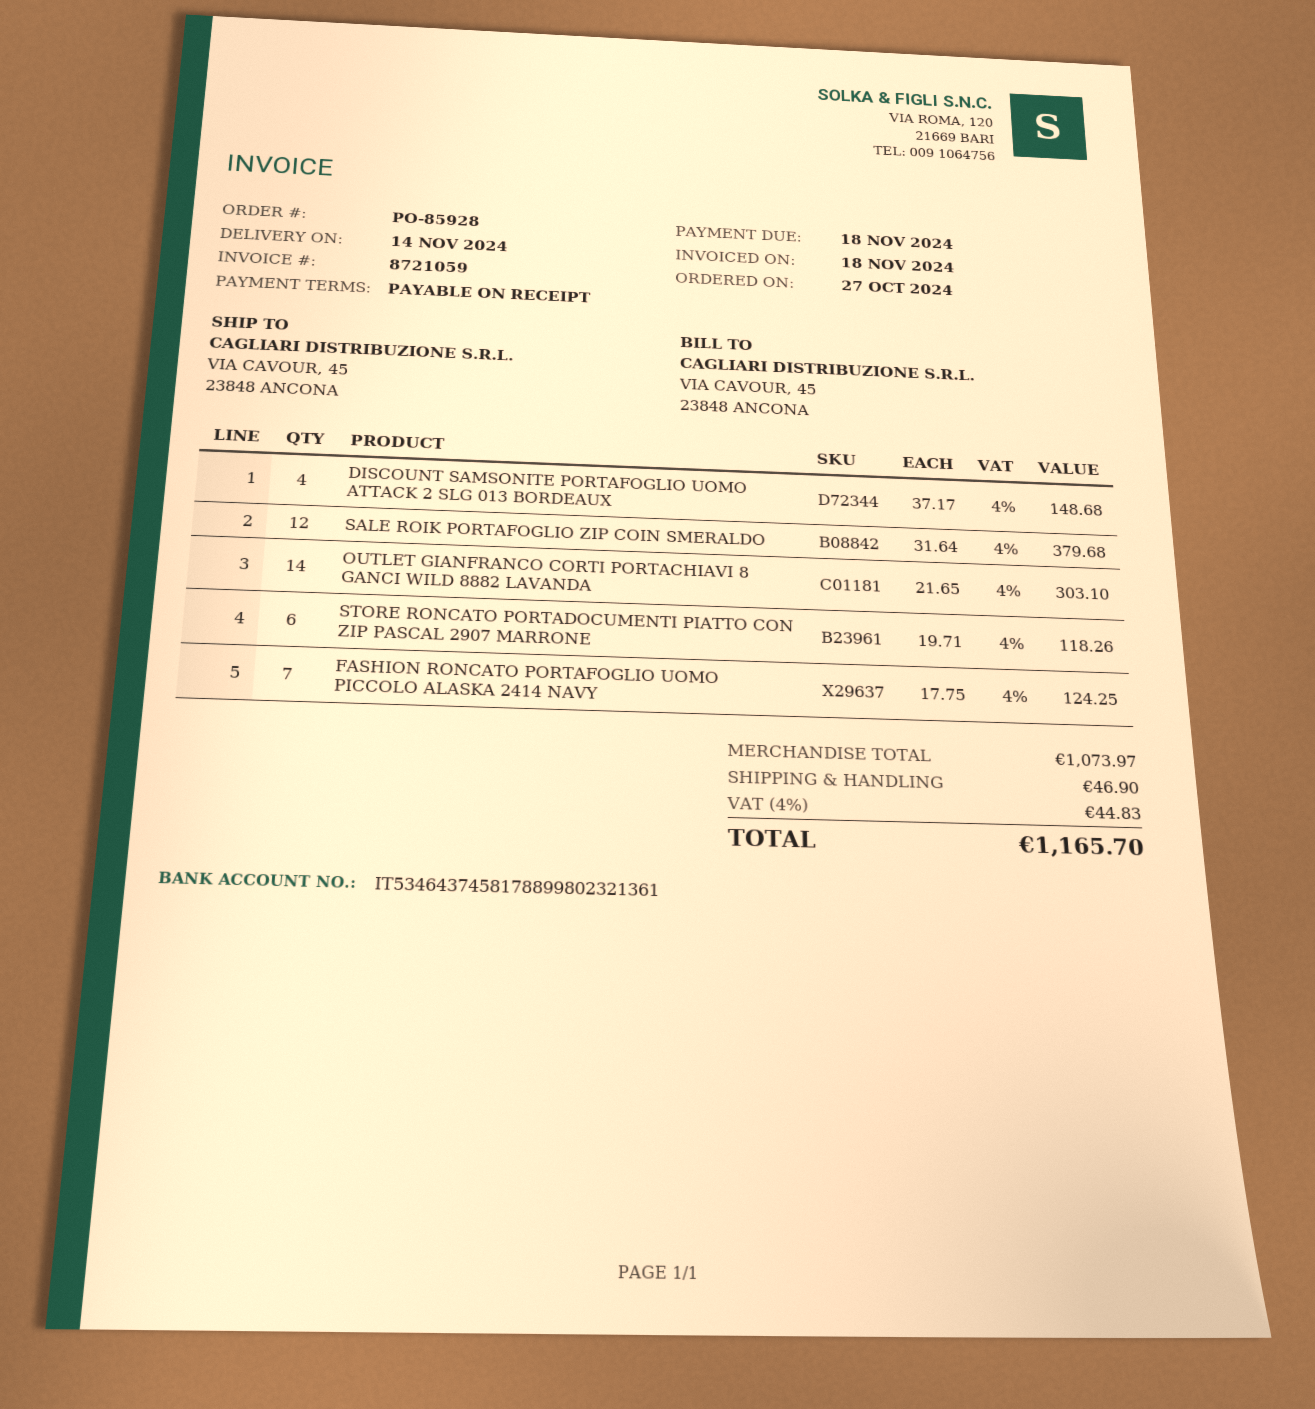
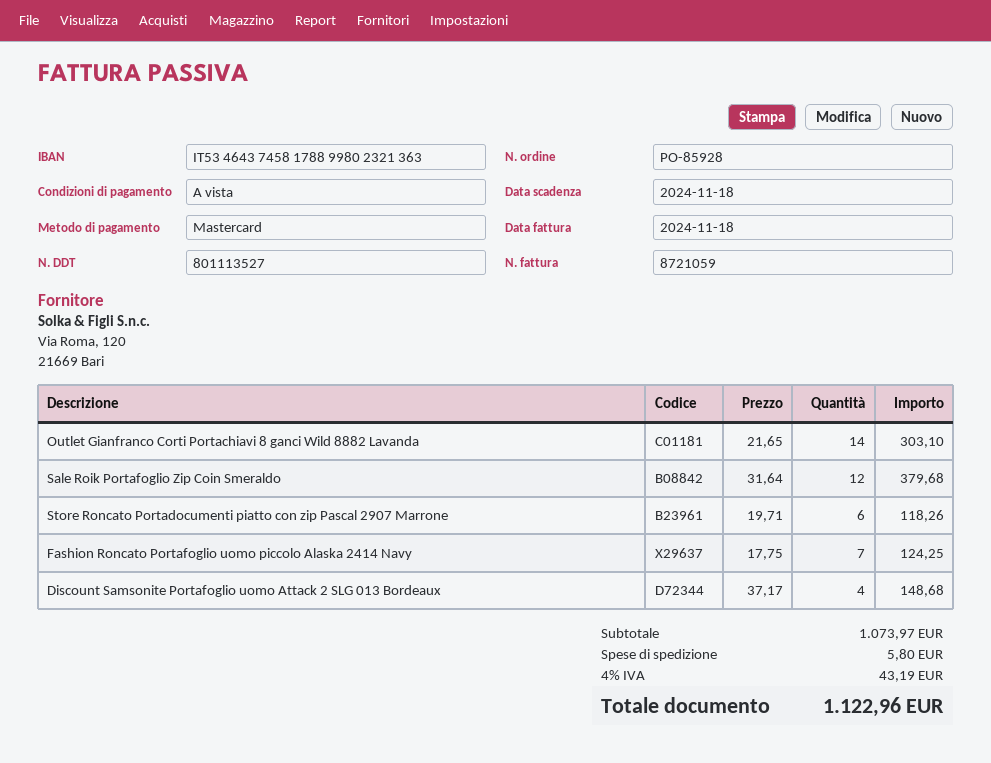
bank account: IT5346437458178899802321361 -> IT5346437458178899802321363
shipping: 46.90 -> 5.80
tax: 4% = 44.83 -> 4% = 43.19
total: 1165.70 -> 1122.96

